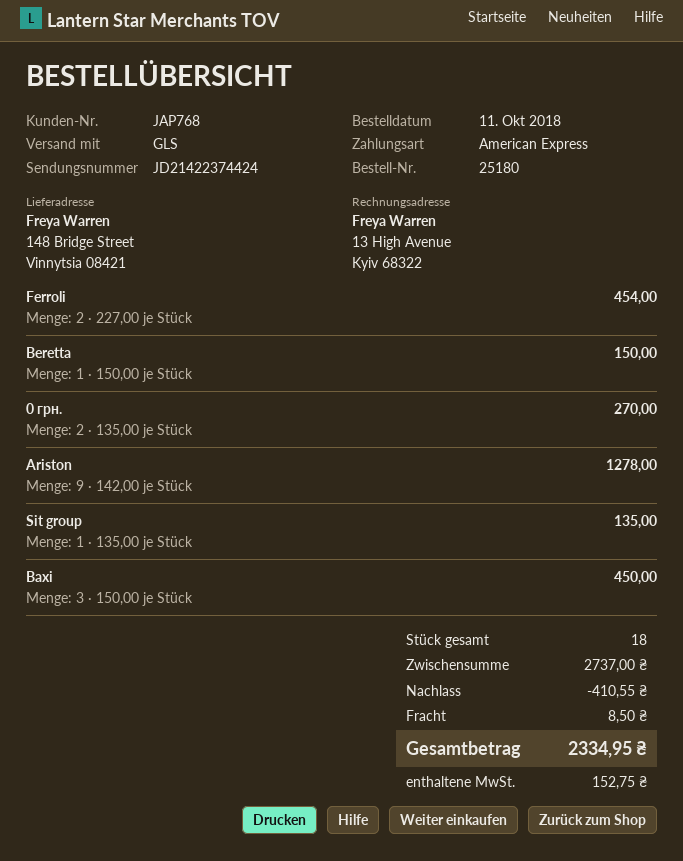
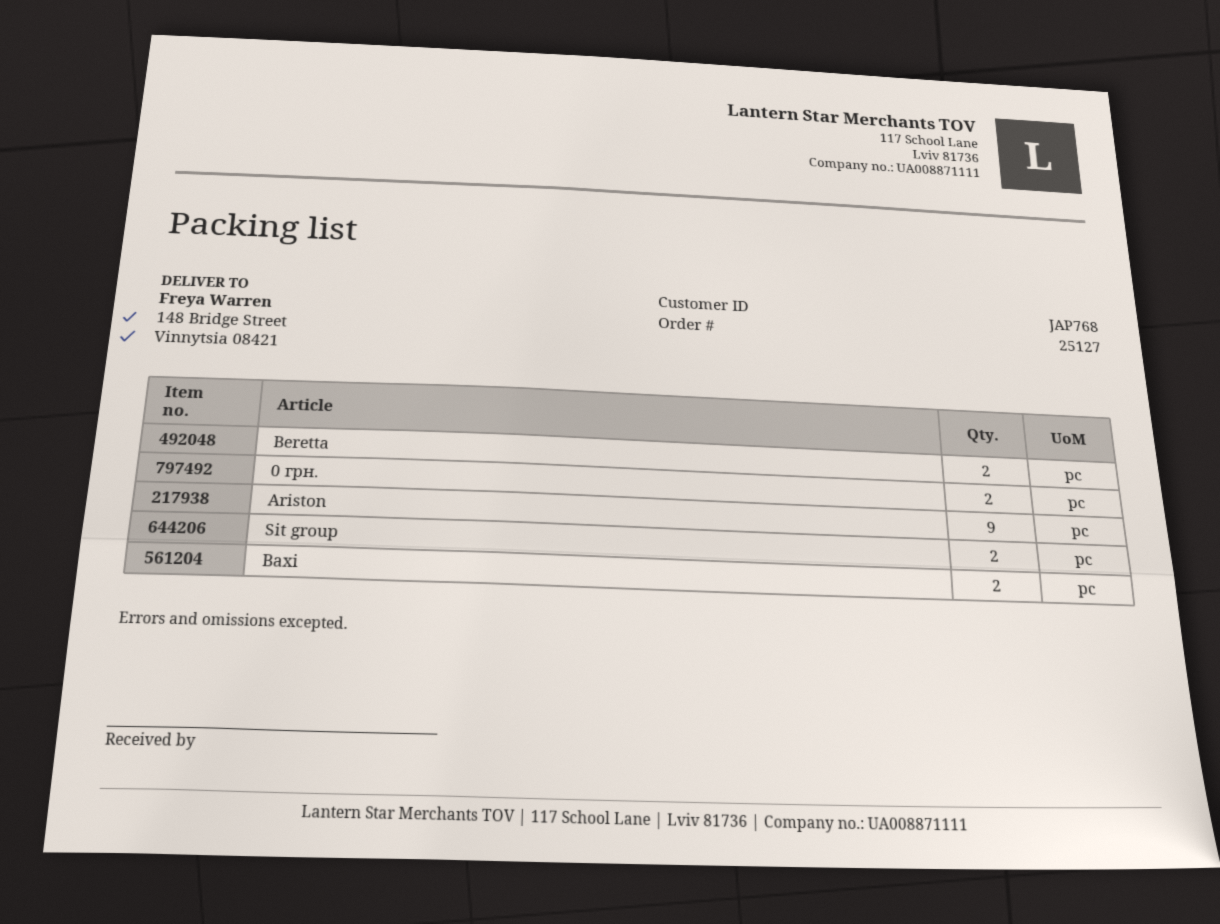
order number: 25180 -> 25127
Ferroli: 2 -> none
Berettа: 1 -> 2
Sit group: 1 -> 2
Baxi: 3 -> 2

